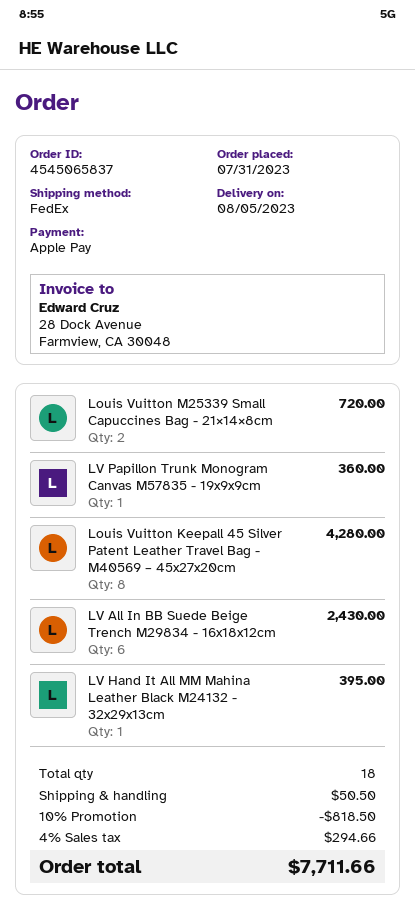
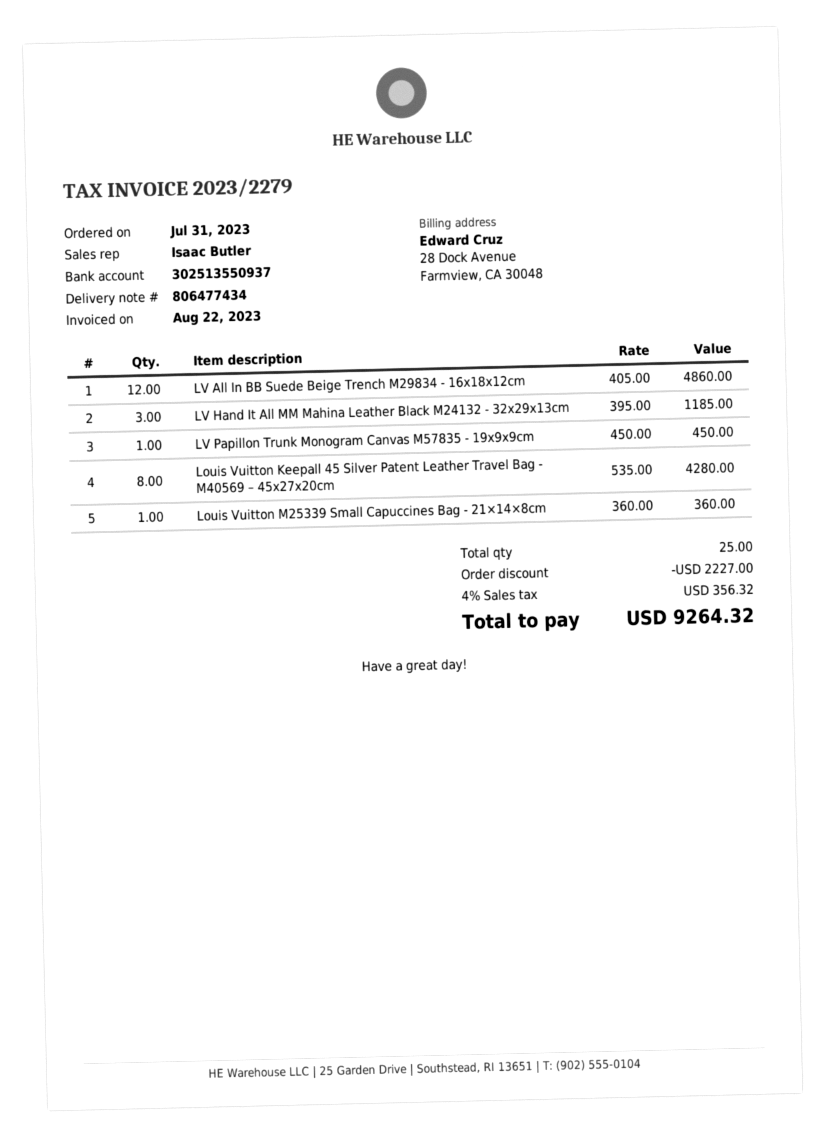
Louis Vuitton M25339 Small Capuccines Bag - 21×14×8cm: 2 for 720.00 -> 1 for 360.00
LV Papillon Trunk Monogram Canvas M57835 - 19x9x9cm: 1 for 360.00 -> 1 for 450.00
LV All In BB Suede Beige Trench M29834 - 16x18x12cm: 6 for 2430.00 -> 12 for 4860.00
LV Hand It All MM Mahina Leather Black M24132 - 32x29x13cm: 1 for 395.00 -> 3 for 1185.00
total quantity: 18 -> 25
discount: 818.50 -> 2227.00
shipping: 50.50 -> none
tax: 4% = 294.66 -> 4% = 356.32
total: 7711.66 -> 9264.32

